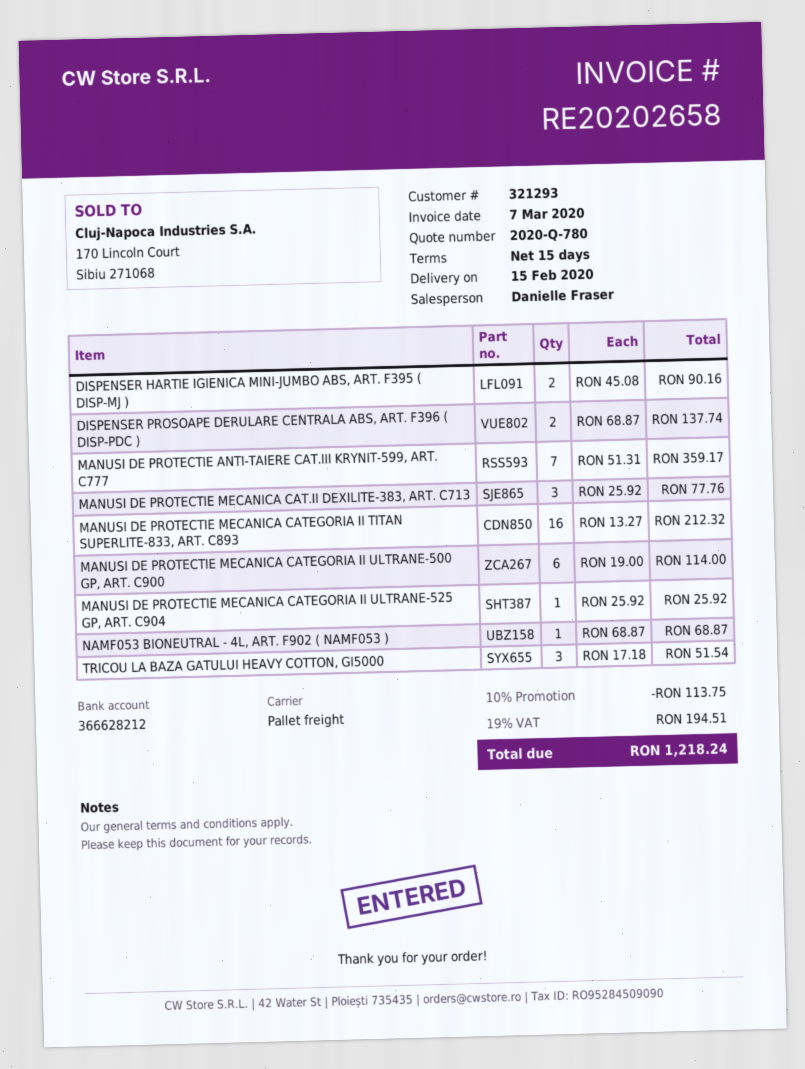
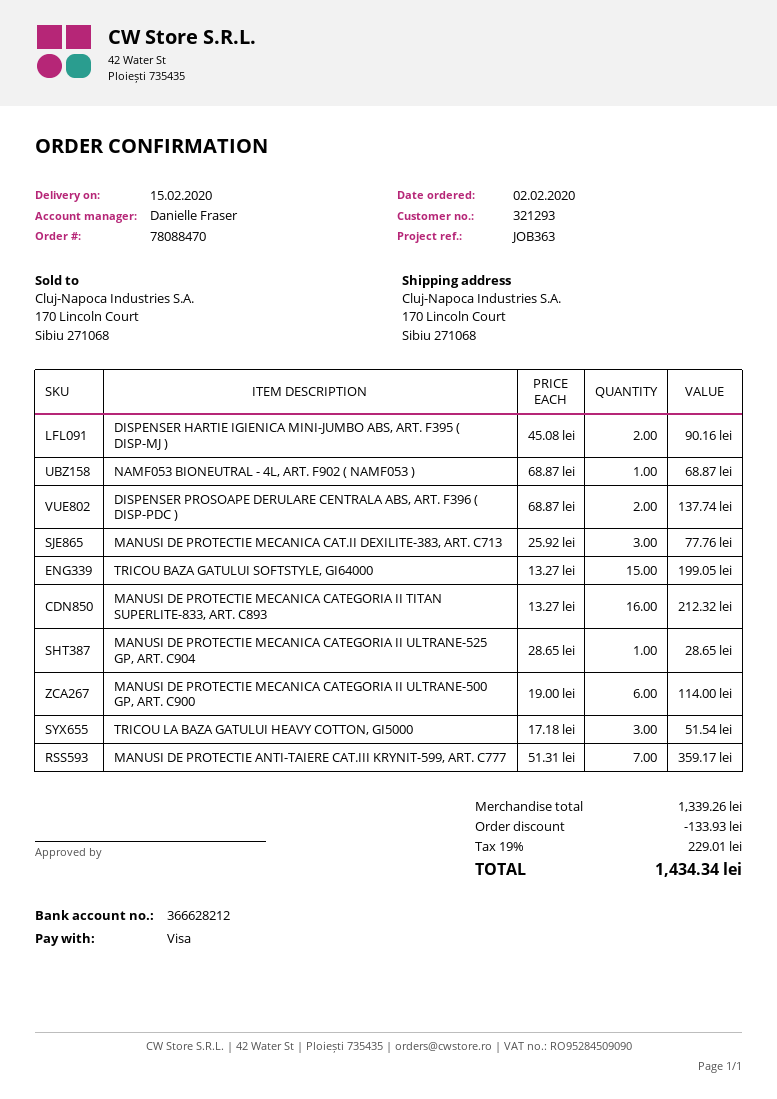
MANUSI DE PROTECTIE MECANICA CATEGORIA II ULTRANE-525 GP, ART. C904: 1 x 25.92 = 25.92 -> 1 x 28.65 = 28.65
TRICOU BAZA GATULUI SOFTSTYLE, GI64000: none -> 15 x 13.27 = 199.05
discount: 113.75 -> 133.93
tax: 19% = 194.51 -> 19% = 229.01
total: 1218.24 -> 1434.34

